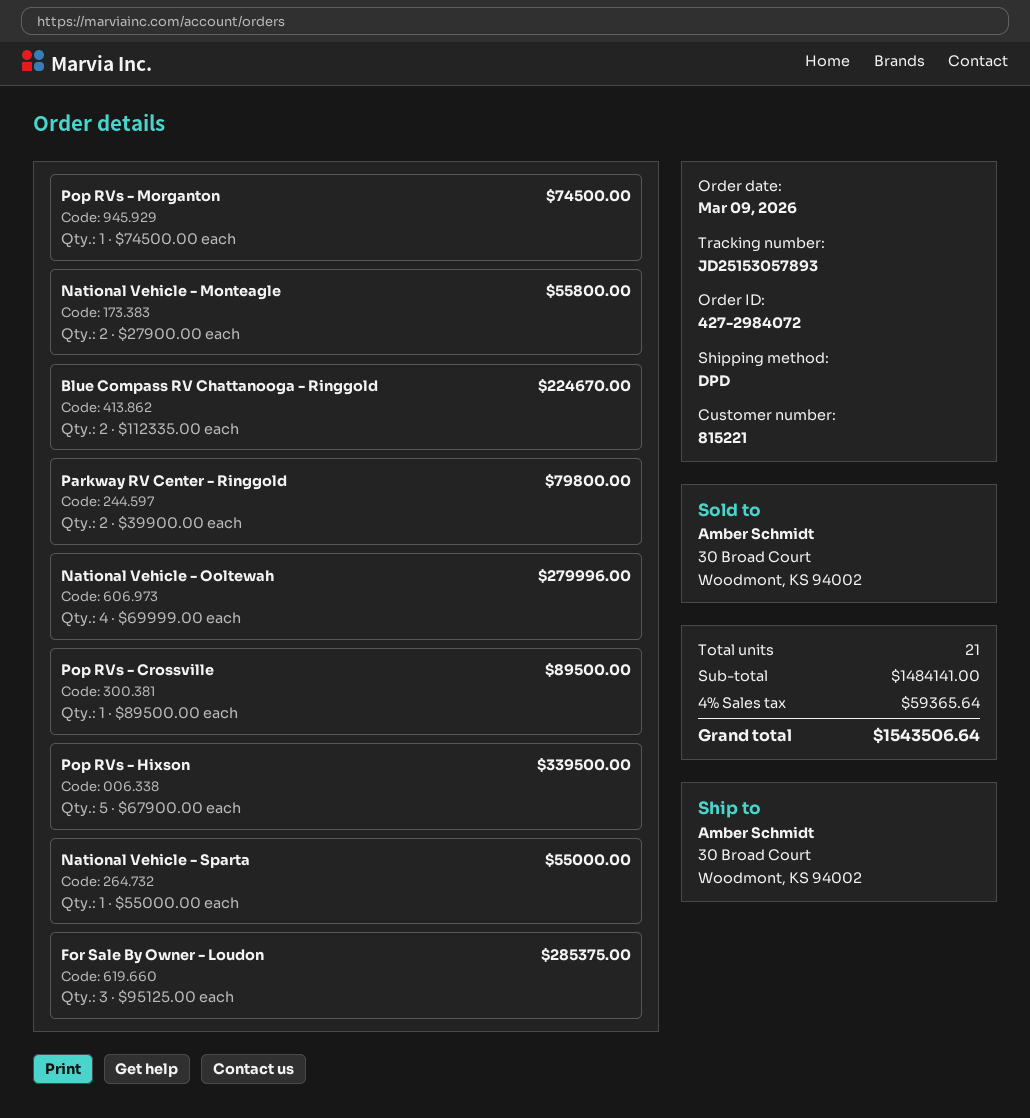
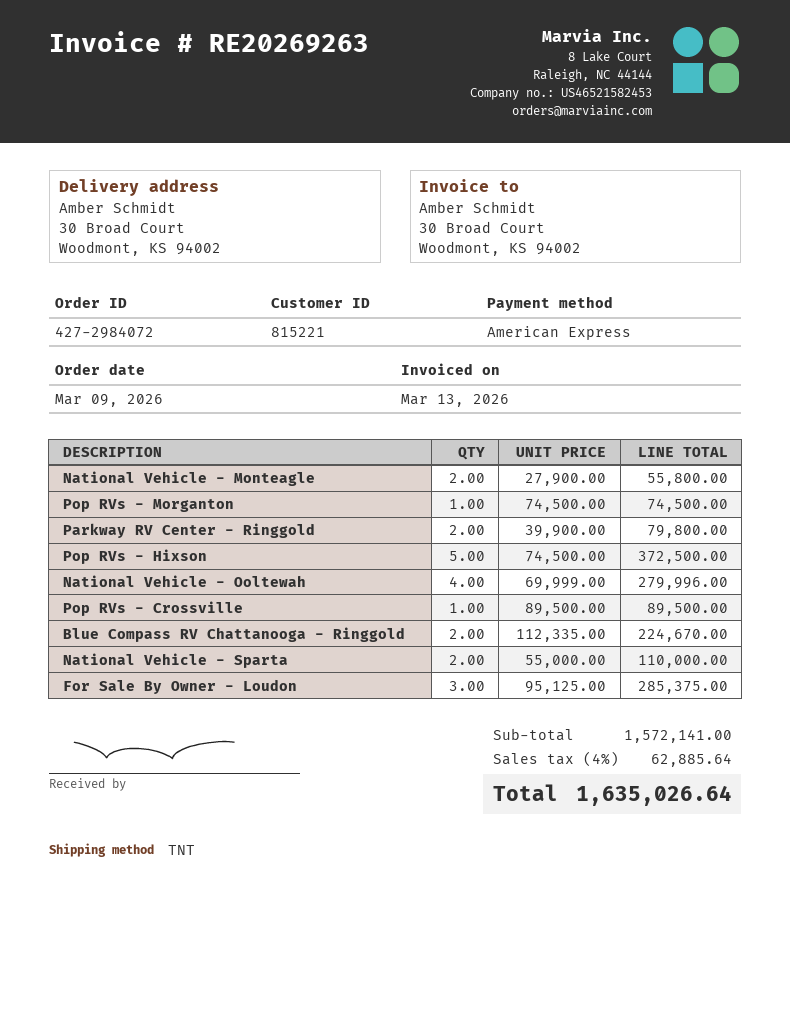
shipping method: DPD -> TNT
Pop RVs - Hixson: 5 x 67900.00 = 339500.00 -> 5 x 74500.00 = 372500.00
National Vehicle - Sparta: 1 x 55000.00 = 55000.00 -> 2 x 55000.00 = 110000.00
subtotal: 1484141.00 -> 1572141.00
tax: 4% = 59365.64 -> 4% = 62885.64
total: 1543506.64 -> 1635026.64

